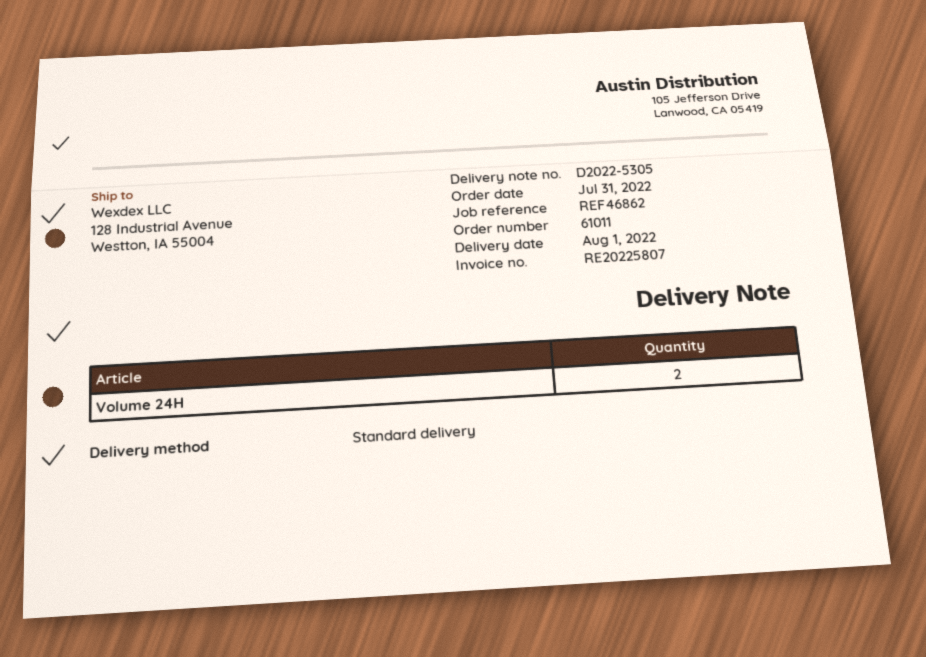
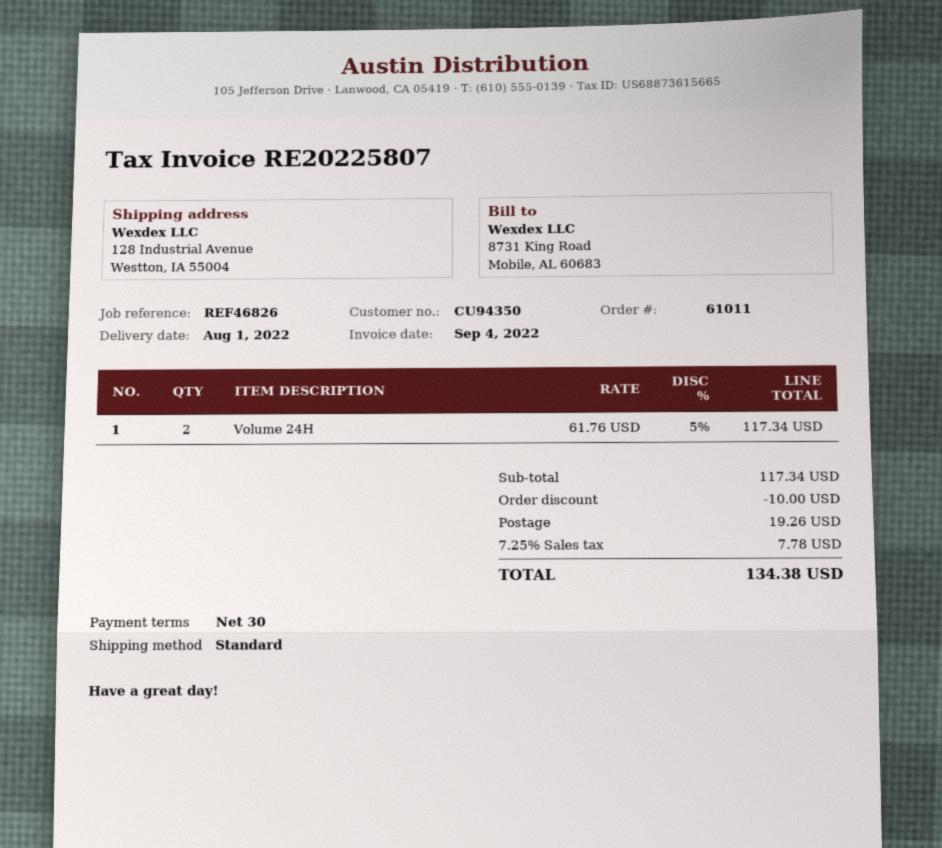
reference: REF46862 -> REF46826

